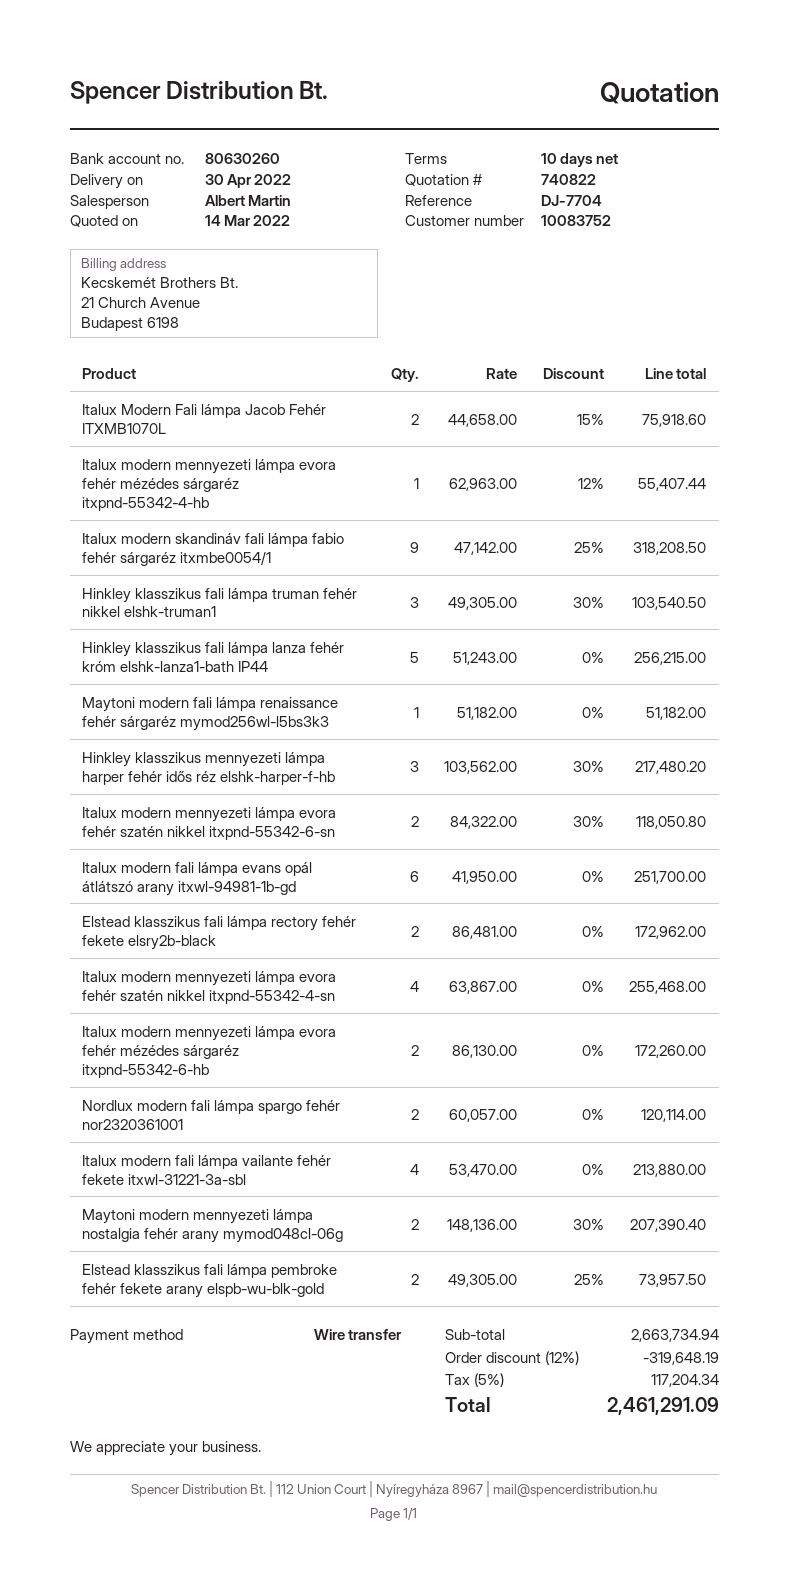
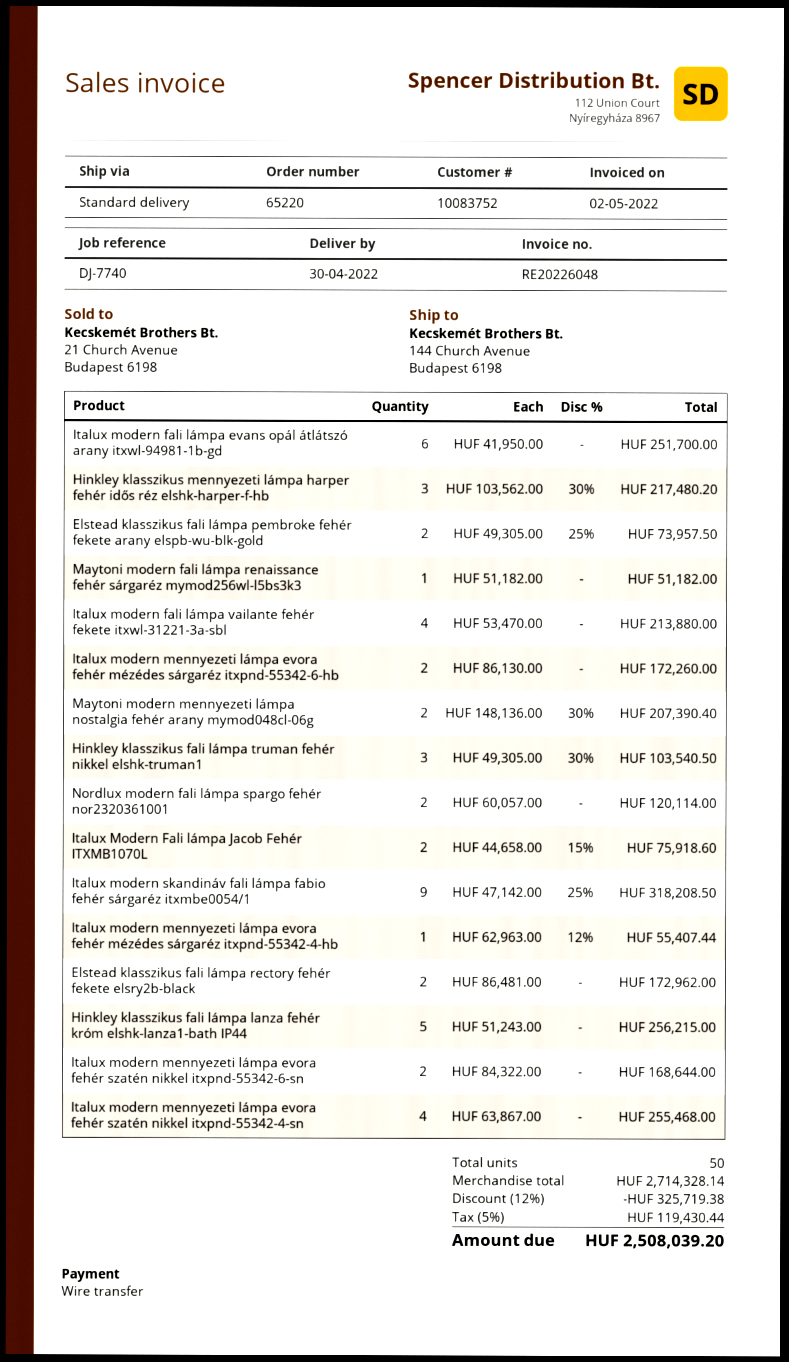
reference: DJ-7704 -> DJ-7740
Italux modern mennyezeti lámpa evora fehér szatén nikkel itxpnd-55342-6-sn: 2 x 84322.00 - 30% = 118050.80 -> 2 x 84322.00 = 168644.00
subtotal: 2663734.94 -> 2714328.14
discount: 12% = 319648.19 -> 12% = 325719.38
tax: 5% = 117204.34 -> 5% = 119430.44
total: 2461291.09 -> 2508039.20

